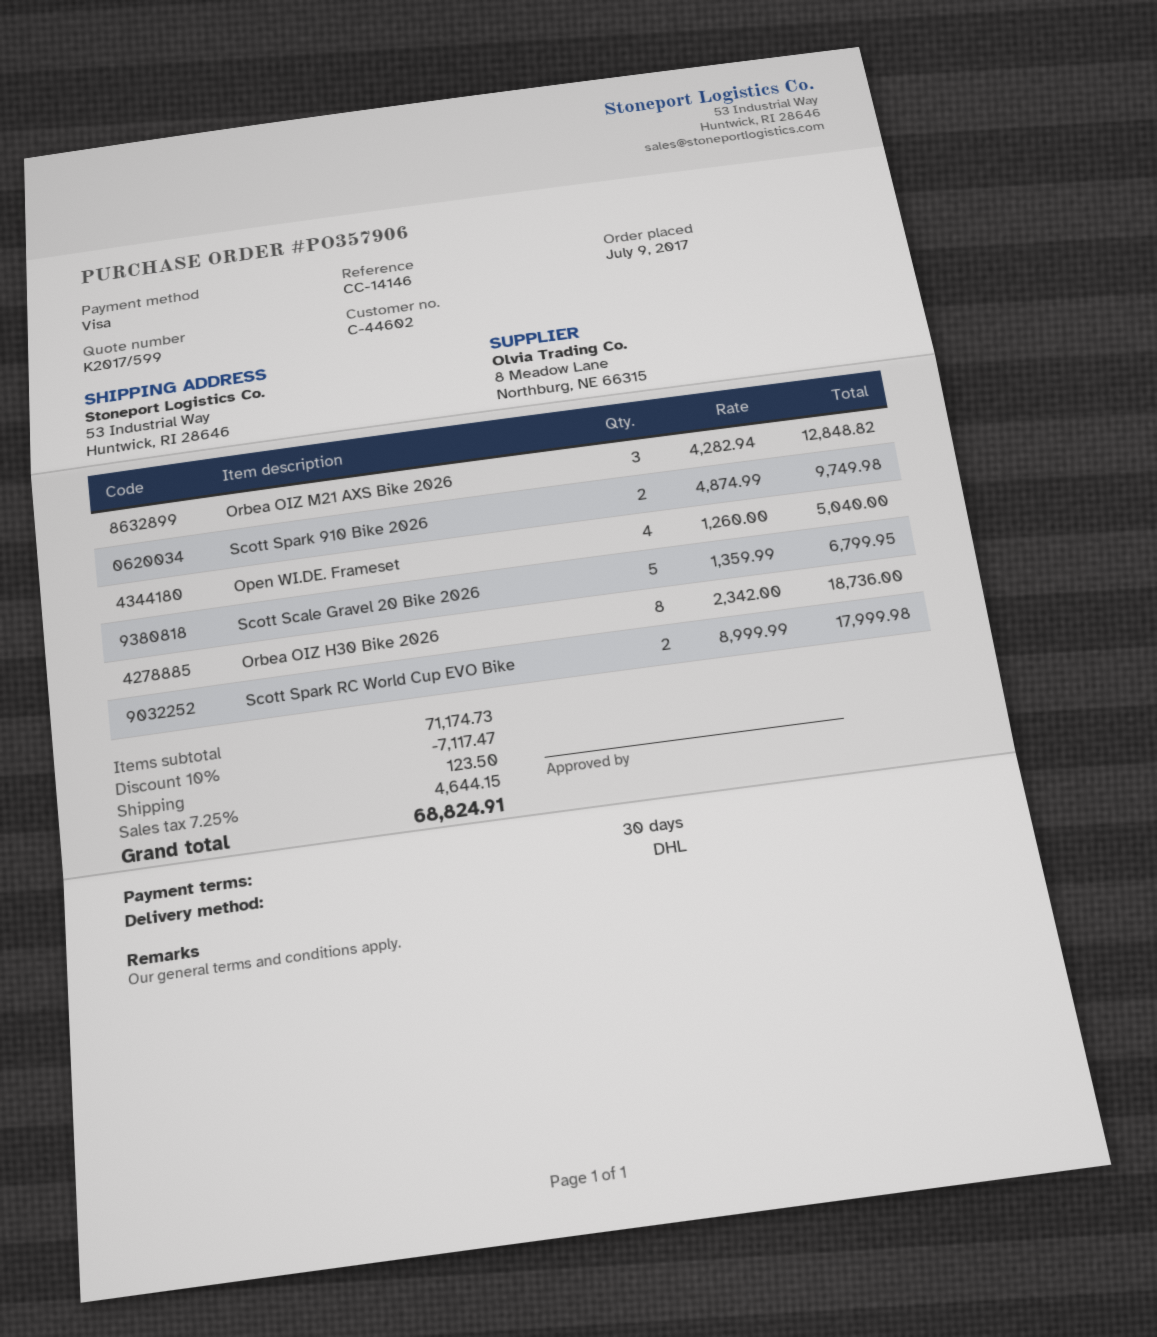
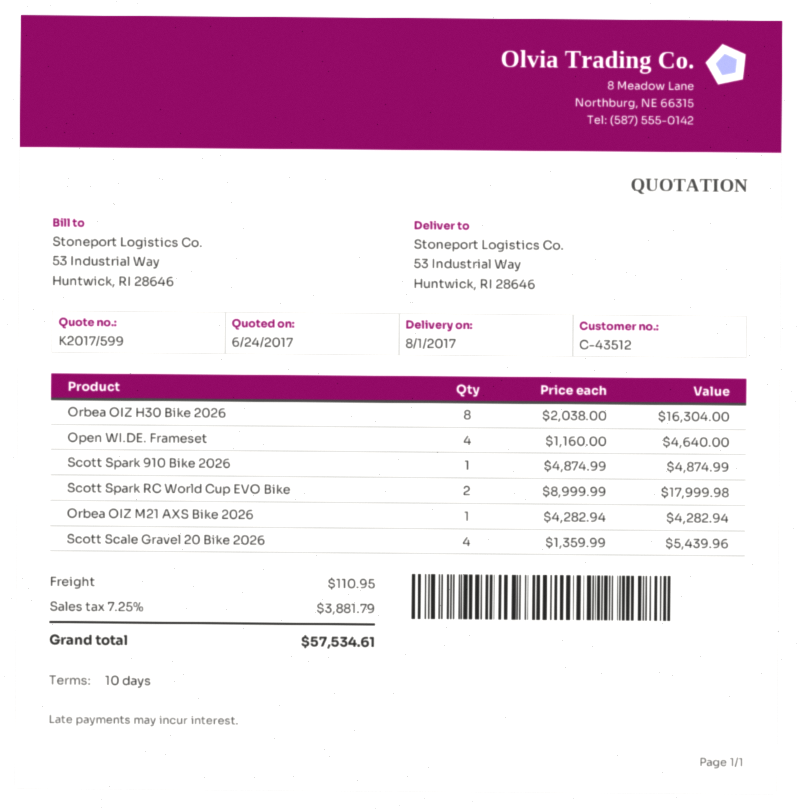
payment terms: 30 days -> 10 days
customer number: C-44602 -> C-43512
Orbea OIZ M21 AXS Bike 2026: 3 x 4282.94 = 12848.82 -> 1 x 4282.94 = 4282.94
Scott Spark 910 Bike 2026: 2 x 4874.99 = 9749.98 -> 1 x 4874.99 = 4874.99
Open WI.DE. Frameset: 4 x 1260.00 = 5040.00 -> 4 x 1160.00 = 4640.00
Scott Scale Gravel 20 Bike 2026: 5 x 1359.99 = 6799.95 -> 4 x 1359.99 = 5439.96
Orbea OIZ H30 Bike 2026: 8 x 2342.00 = 18736.00 -> 8 x 2038.00 = 16304.00
discount: 10% = 7117.47 -> none
shipping: 123.50 -> 110.95
tax: 7.25% = 4644.15 -> 7.25% = 3881.79
total: 68824.91 -> 57534.61

